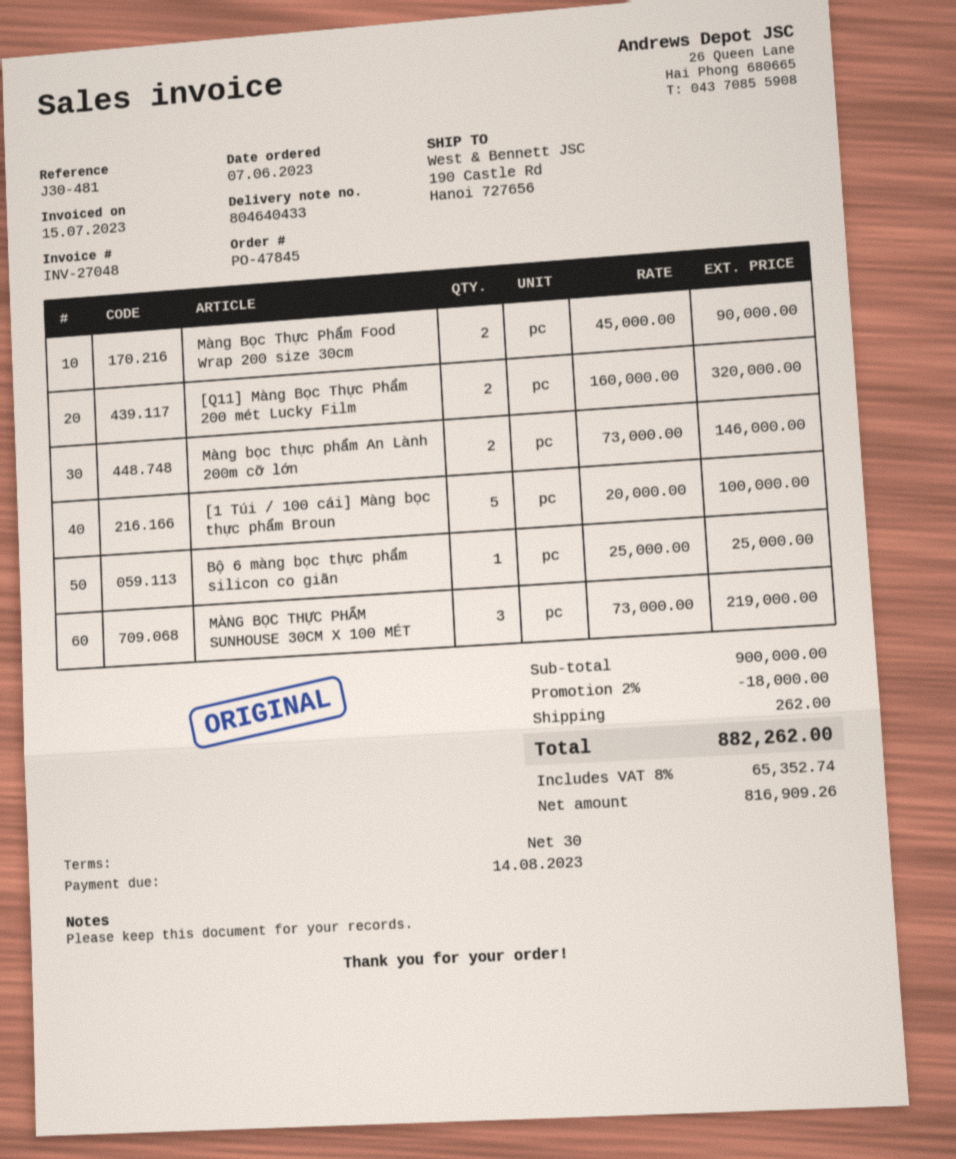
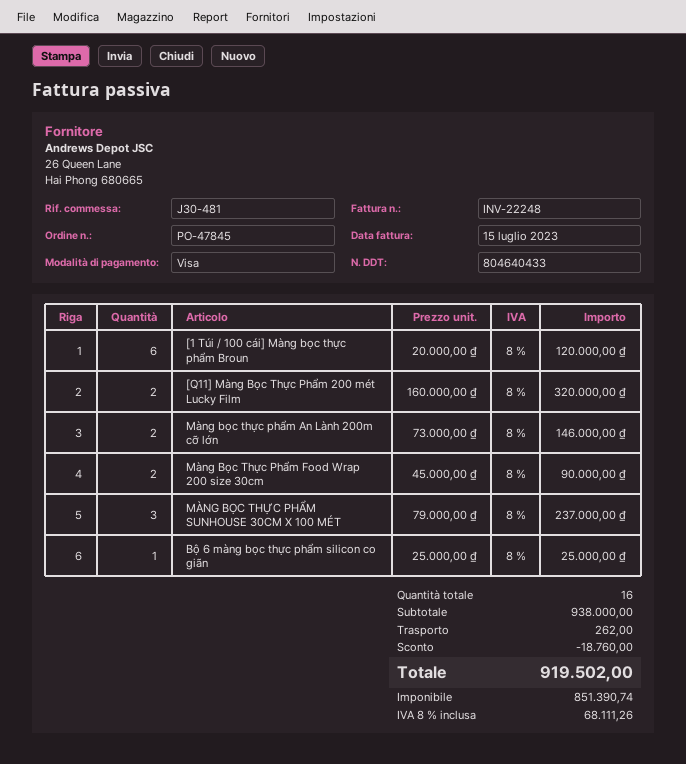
invoice number: INV-27048 -> INV-22248
[1 Túi / 100 cái] Màng bọc thực phẩm Broun: 5 x 20000.00 = 100000.00 -> 6 x 20000.00 = 120000.00
MÀNG BỌC THỰC PHẨM SUNHOUSE 30CM X 100 MÉT: 3 x 73000.00 = 219000.00 -> 3 x 79000.00 = 237000.00
subtotal: 900000.00 -> 938000.00
discount: 18000.00 -> 18760.00
net: 816909.26 -> 851390.74
tax: 8% = 65352.74 -> 8% = 68111.26
total: 882262.00 -> 919502.00

